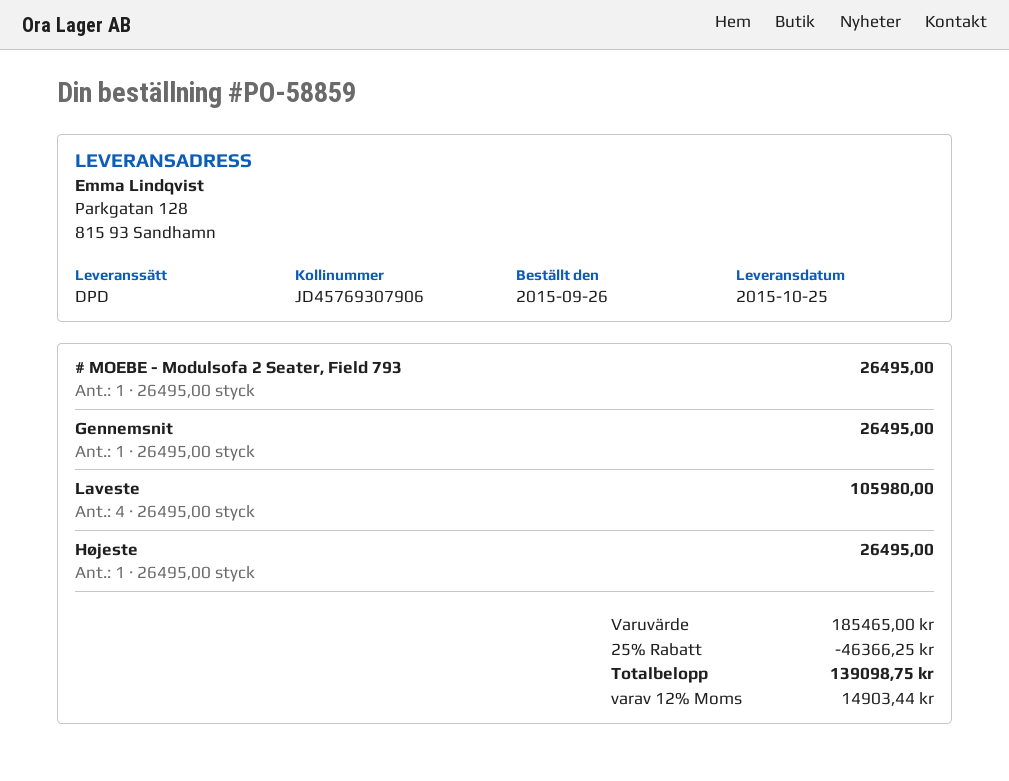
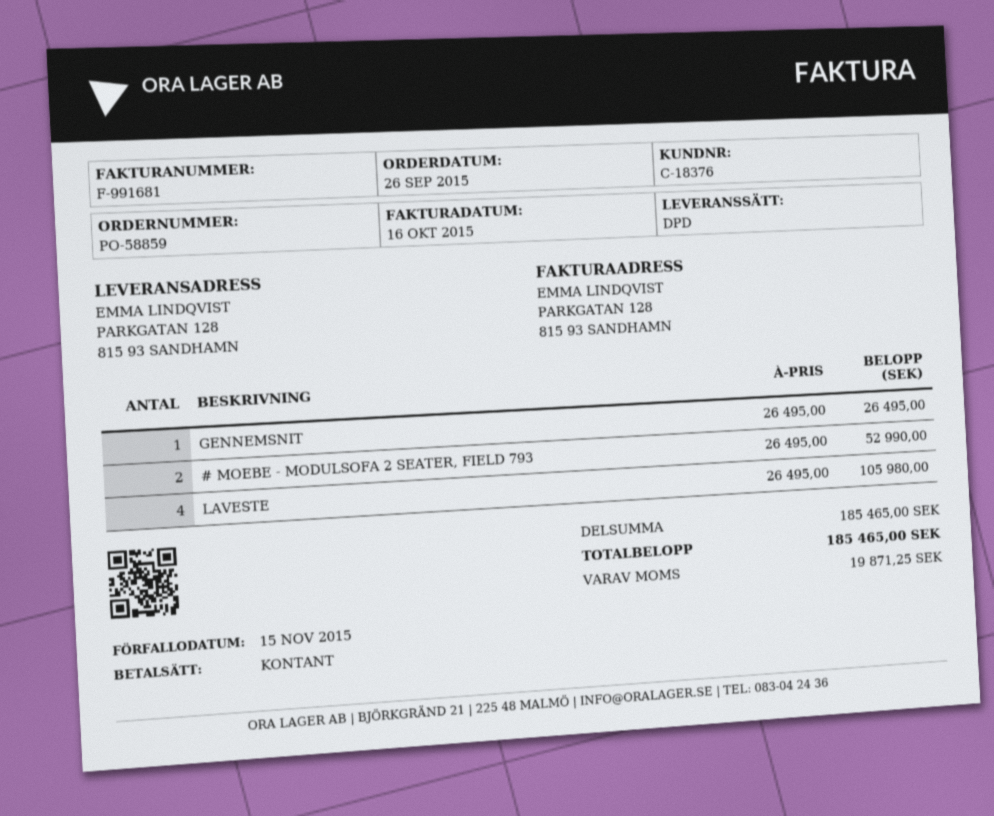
# MOEBE - Modulsofa 2 Seater, Field 793: 1 x 26495.00 = 26495.00 -> 2 x 26495.00 = 52990.00
Højeste: 1 x 26495.00 = 26495.00 -> none
discount: 25% = 46366.25 -> none
tax: 14903.44 -> 19871.25
total: 139098.75 -> 185465.00

